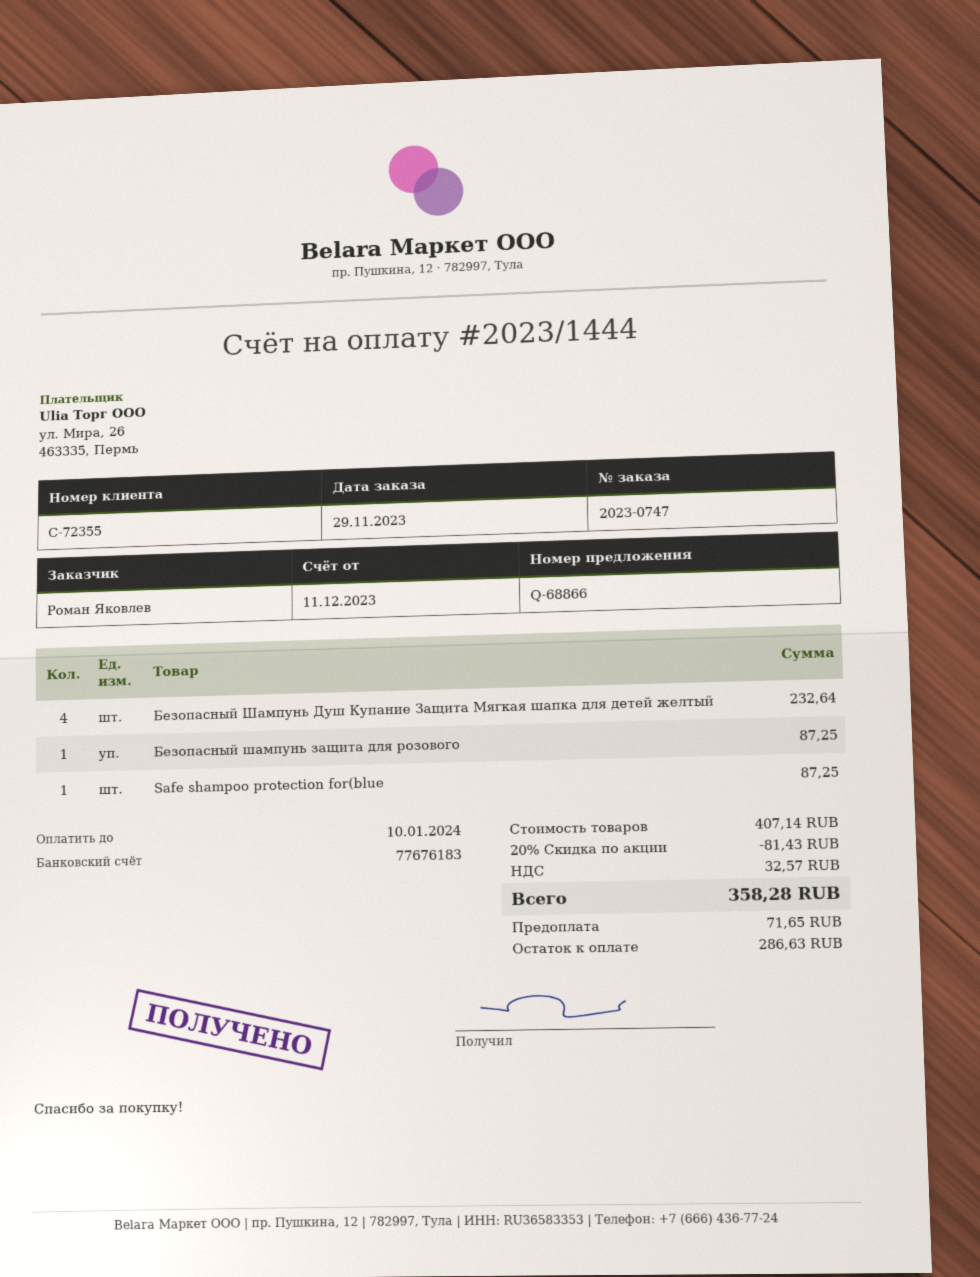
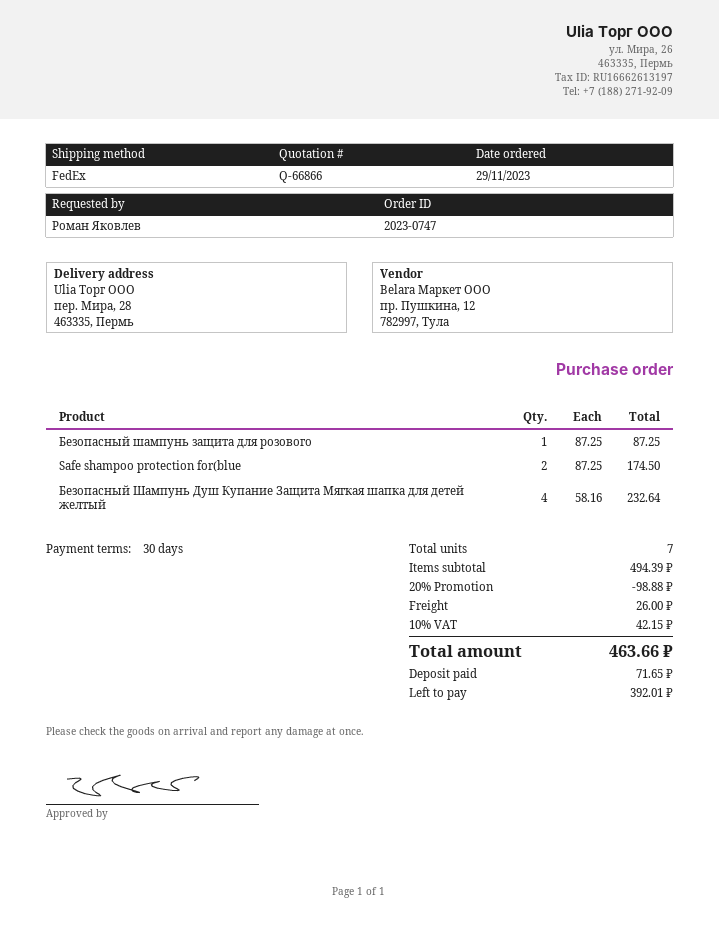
quote number: Q-68866 -> Q-66866
Safe shampoo protection for(blue: 1 for 87.25 -> 2 for 174.50
subtotal: 407.14 -> 494.39
discount: 20% = 81.43 -> 20% = 98.88
shipping: none -> 26.00
tax: 32.57 -> 42.15
total: 358.28 -> 463.66
balance: 286.63 -> 392.01

